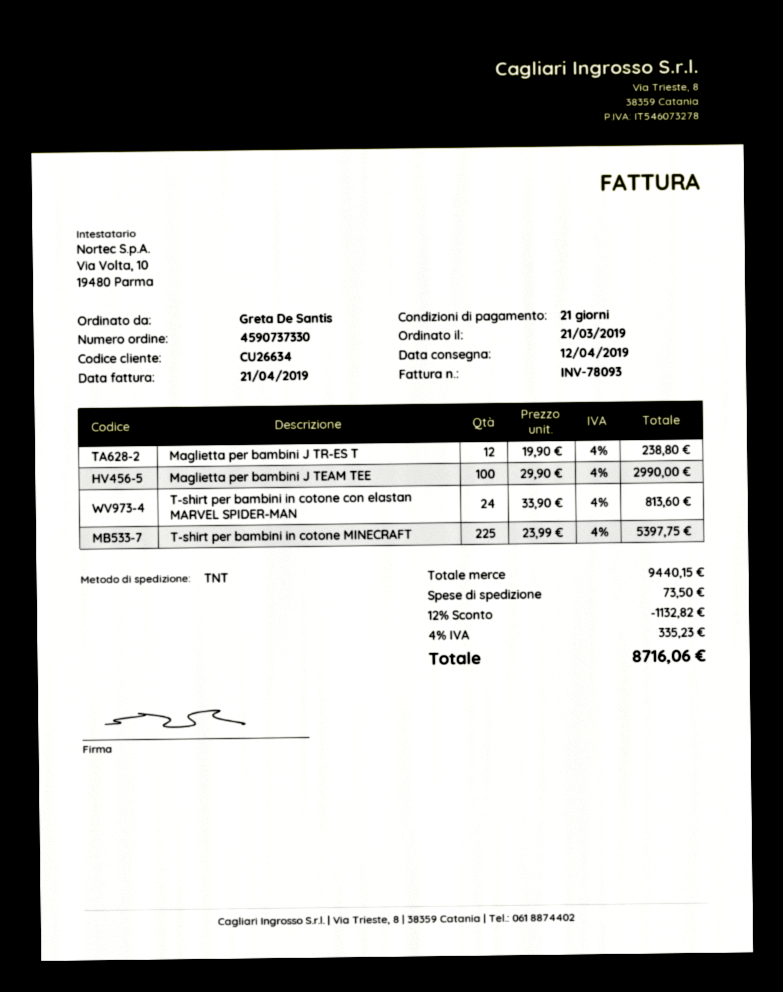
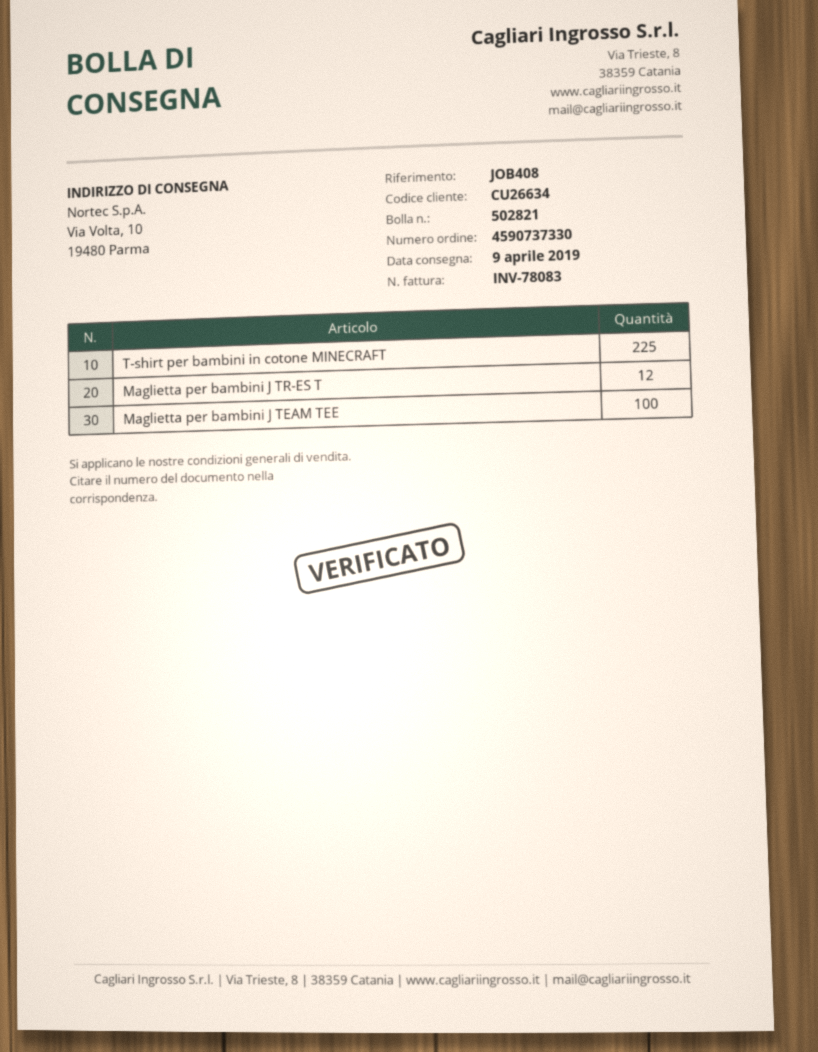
delivery date: 2019-04-12 -> 2019-04-09
invoice number: INV-78093 -> INV-78083
T-shirt per bambini in cotone con elastan MARVEL SPIDER-MAN: 24 -> none

